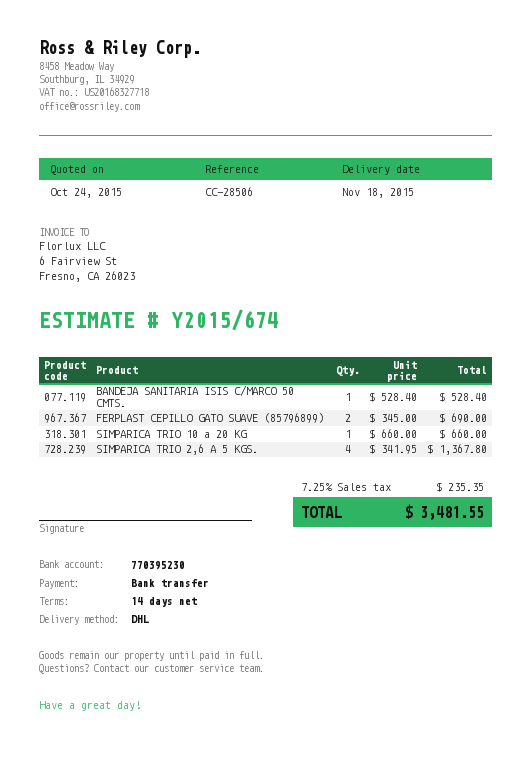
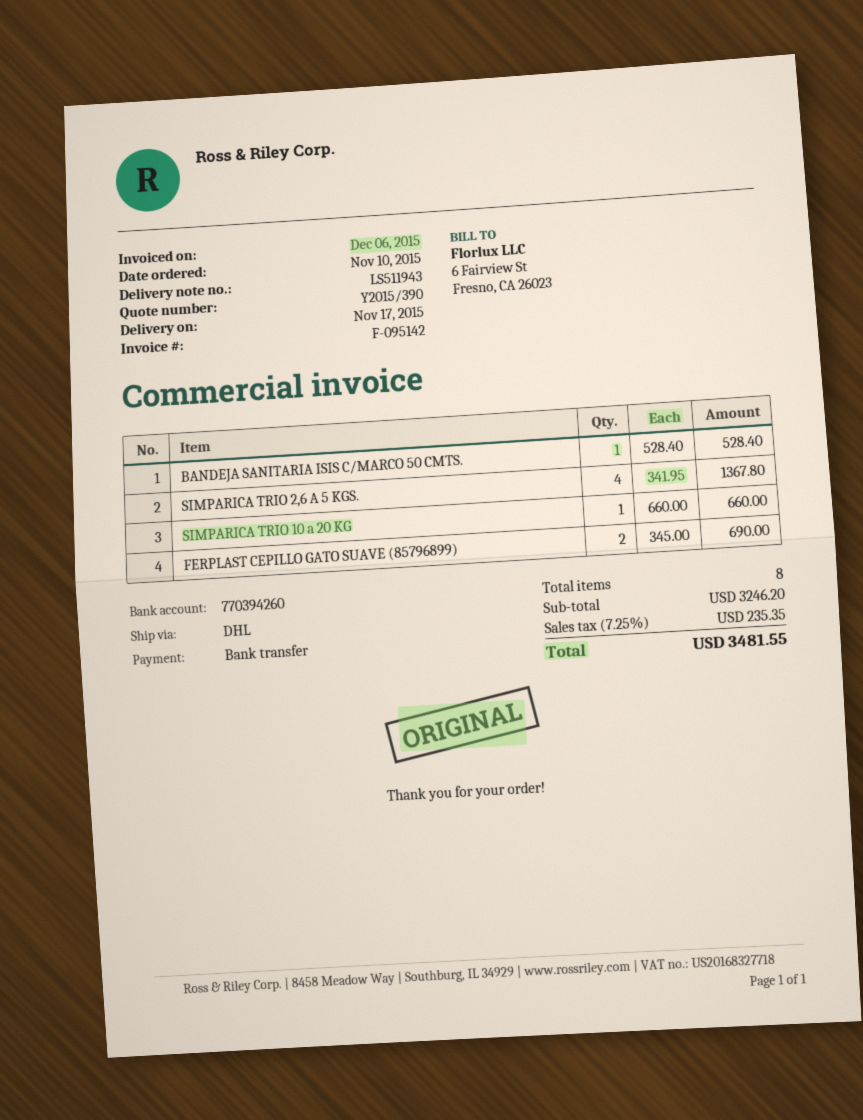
quote number: Y2015/674 -> Y2015/390
delivery date: 2015-11-18 -> 2015-11-17
bank account: 770395230 -> 770394260

